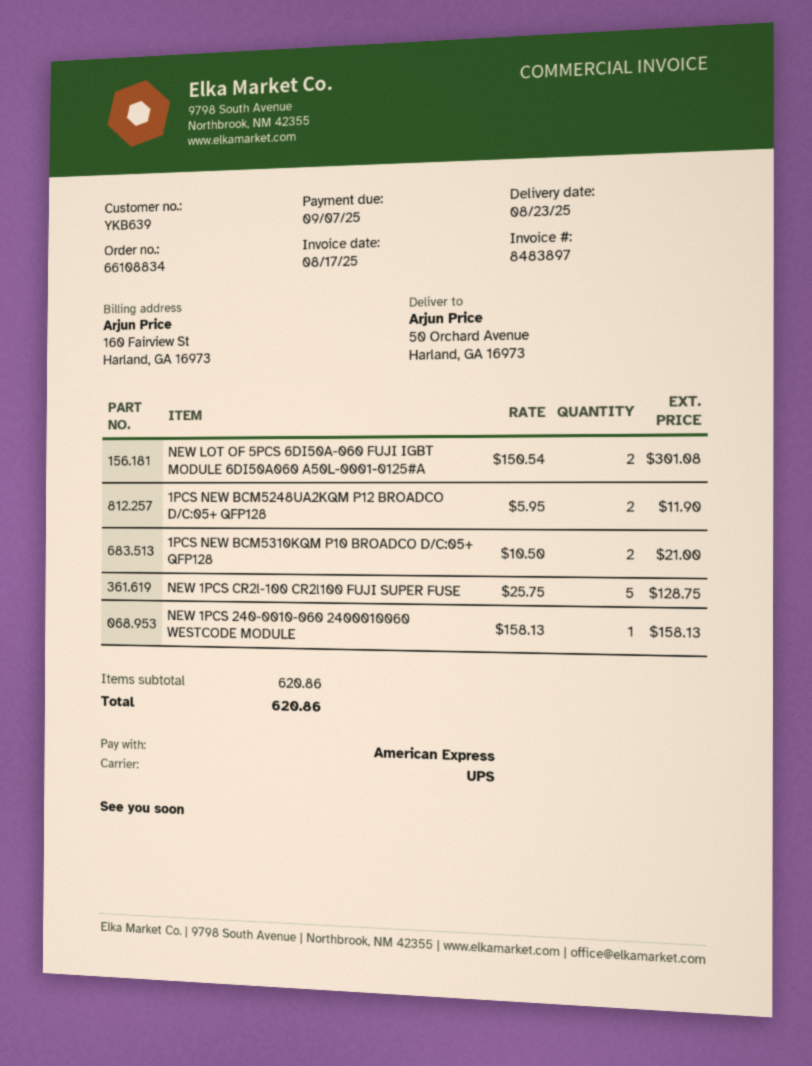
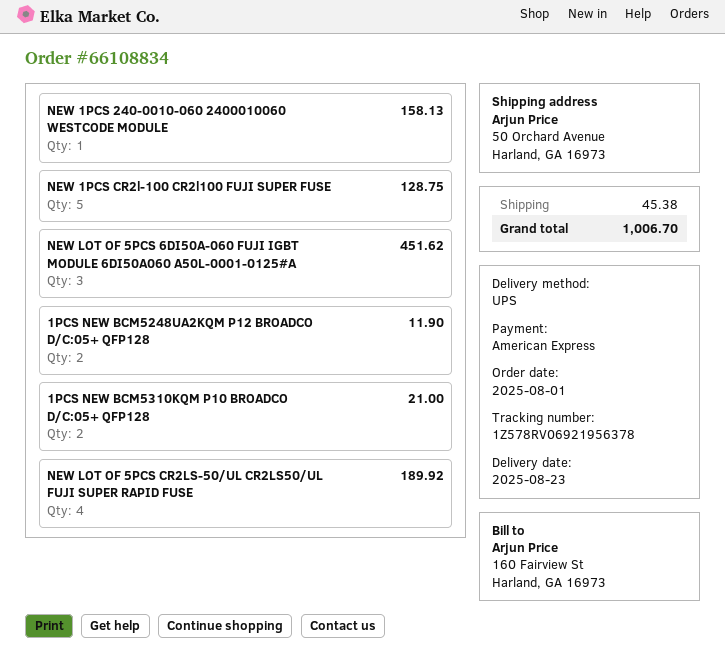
NEW LOT OF 5PCS 6DI50A-060 FUJI IGBT MODULE 6DI50A060 A50L-0001-0125#A: 2 for 301.08 -> 3 for 451.62
NEW LOT OF 5PCS CR2LS-50/UL CR2LS50/UL FUJI SUPER RAPID FUSE: none -> 4 for 189.92
shipping: none -> 45.38
total: 620.86 -> 1006.70

